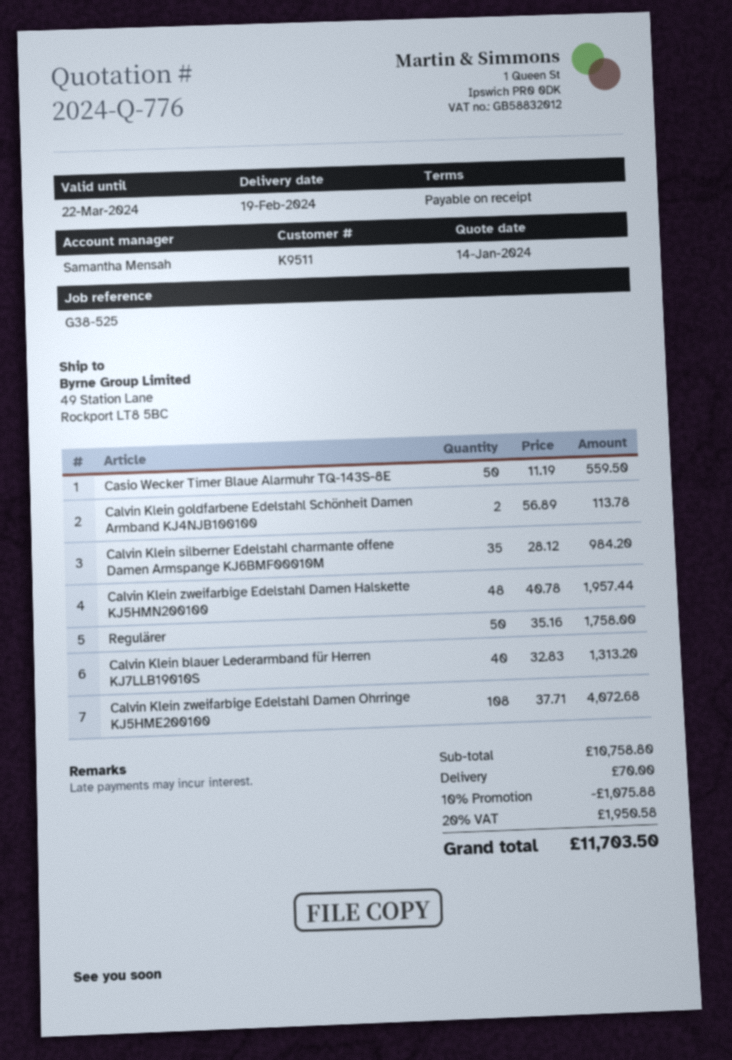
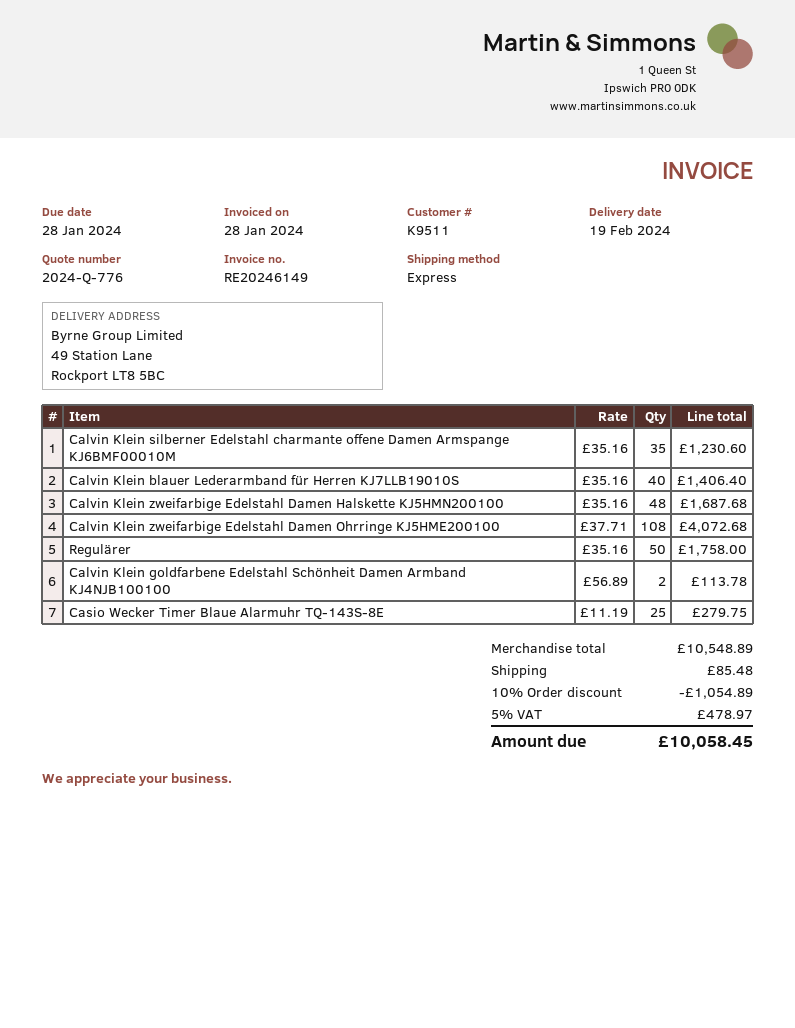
Casio Wecker Timer Blaue Alarmuhr TQ-143S-8E: 50 x 11.19 = 559.50 -> 25 x 11.19 = 279.75
Calvin Klein silberner Edelstahl charmante offene Damen Armspange KJ6BMF00010M: 35 x 28.12 = 984.20 -> 35 x 35.16 = 1230.60
Calvin Klein zweifarbige Edelstahl Damen Halskette KJ5HMN200100: 48 x 40.78 = 1957.44 -> 48 x 35.16 = 1687.68
Calvin Klein blauer Lederarmband für Herren KJ7LLB19010S: 40 x 32.83 = 1313.20 -> 40 x 35.16 = 1406.40
subtotal: 10758.80 -> 10548.89
discount: 10% = 1075.88 -> 10% = 1054.89
shipping: 70.00 -> 85.48
tax: 20% = 1950.58 -> 5% = 478.97
total: 11703.50 -> 10058.45

